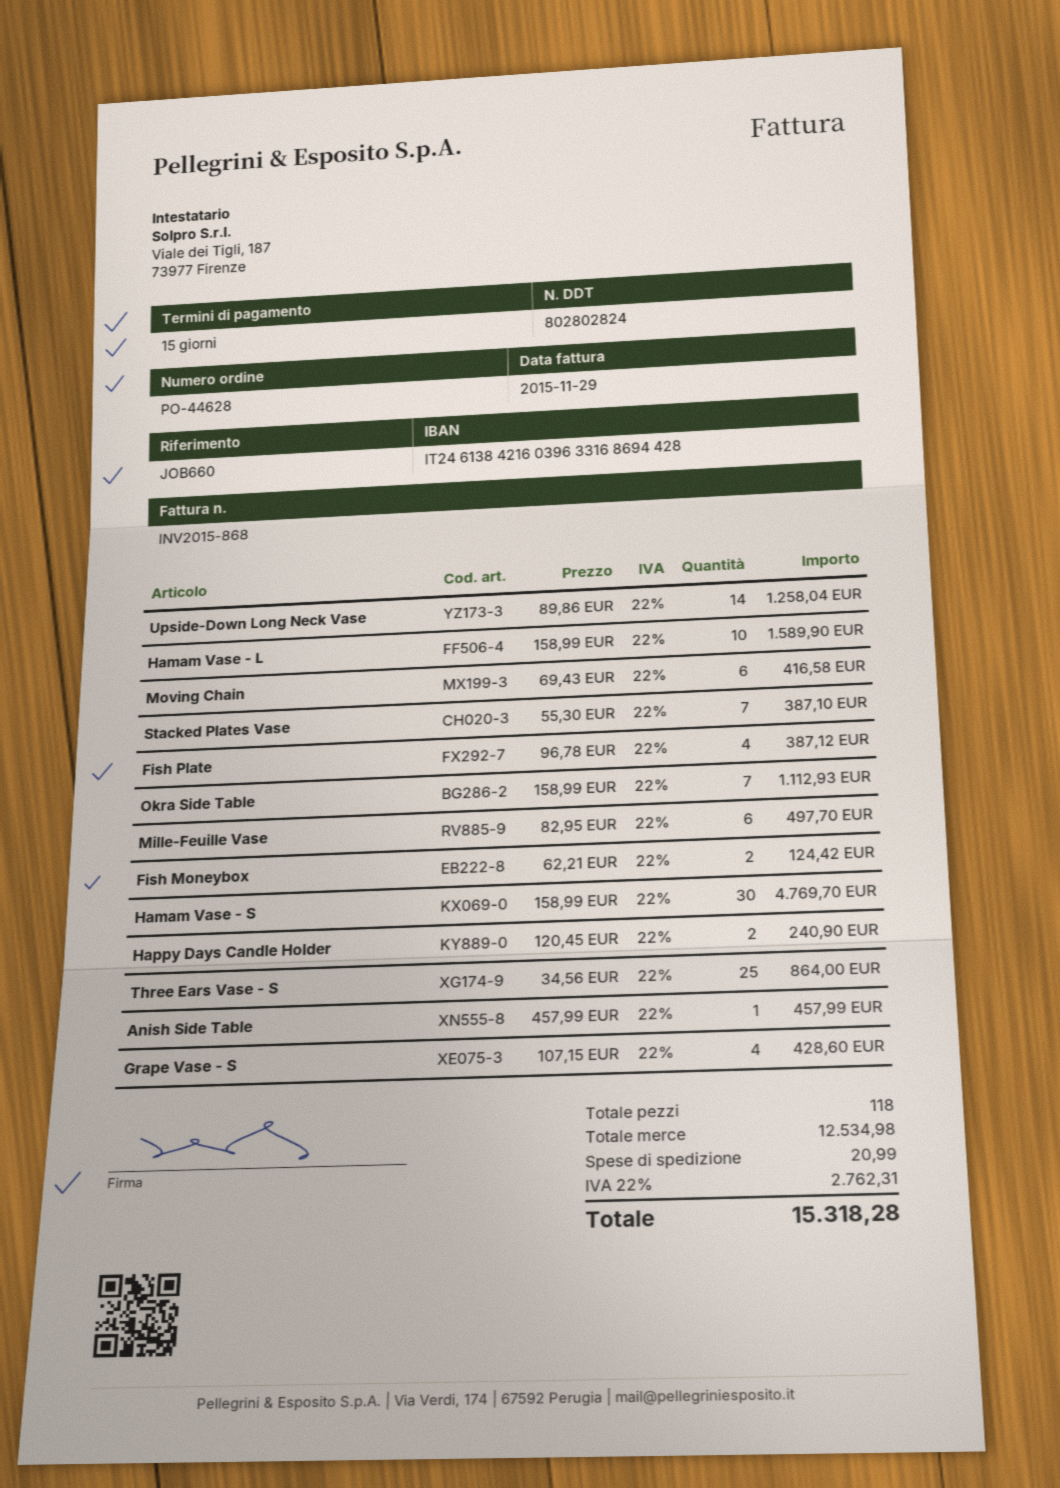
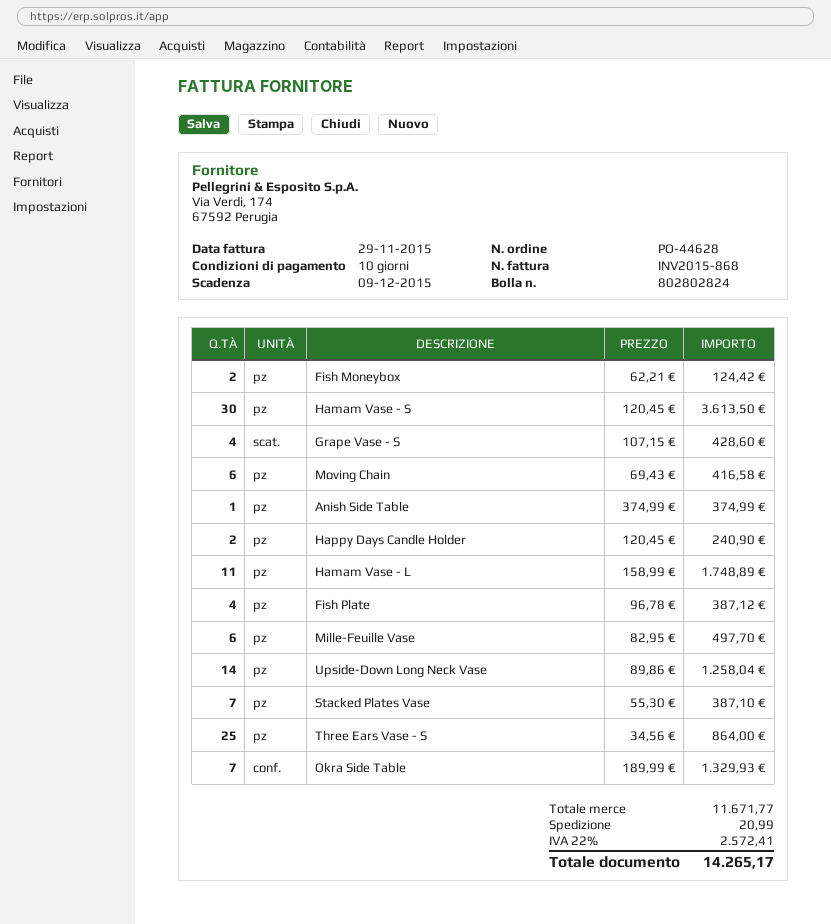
payment terms: 15 days -> 10 days
Hamam Vase - L: 10 x 158.99 = 1589.90 -> 11 x 158.99 = 1748.89
Okra Side Table: 7 x 158.99 = 1112.93 -> 7 x 189.99 = 1329.93
Hamam Vase - S: 30 x 158.99 = 4769.70 -> 30 x 120.45 = 3613.50
Anish Side Table: 1 x 457.99 = 457.99 -> 1 x 374.99 = 374.99
subtotal: 12534.98 -> 11671.77
tax: 22% = 2762.31 -> 22% = 2572.41
total: 15318.28 -> 14265.17

